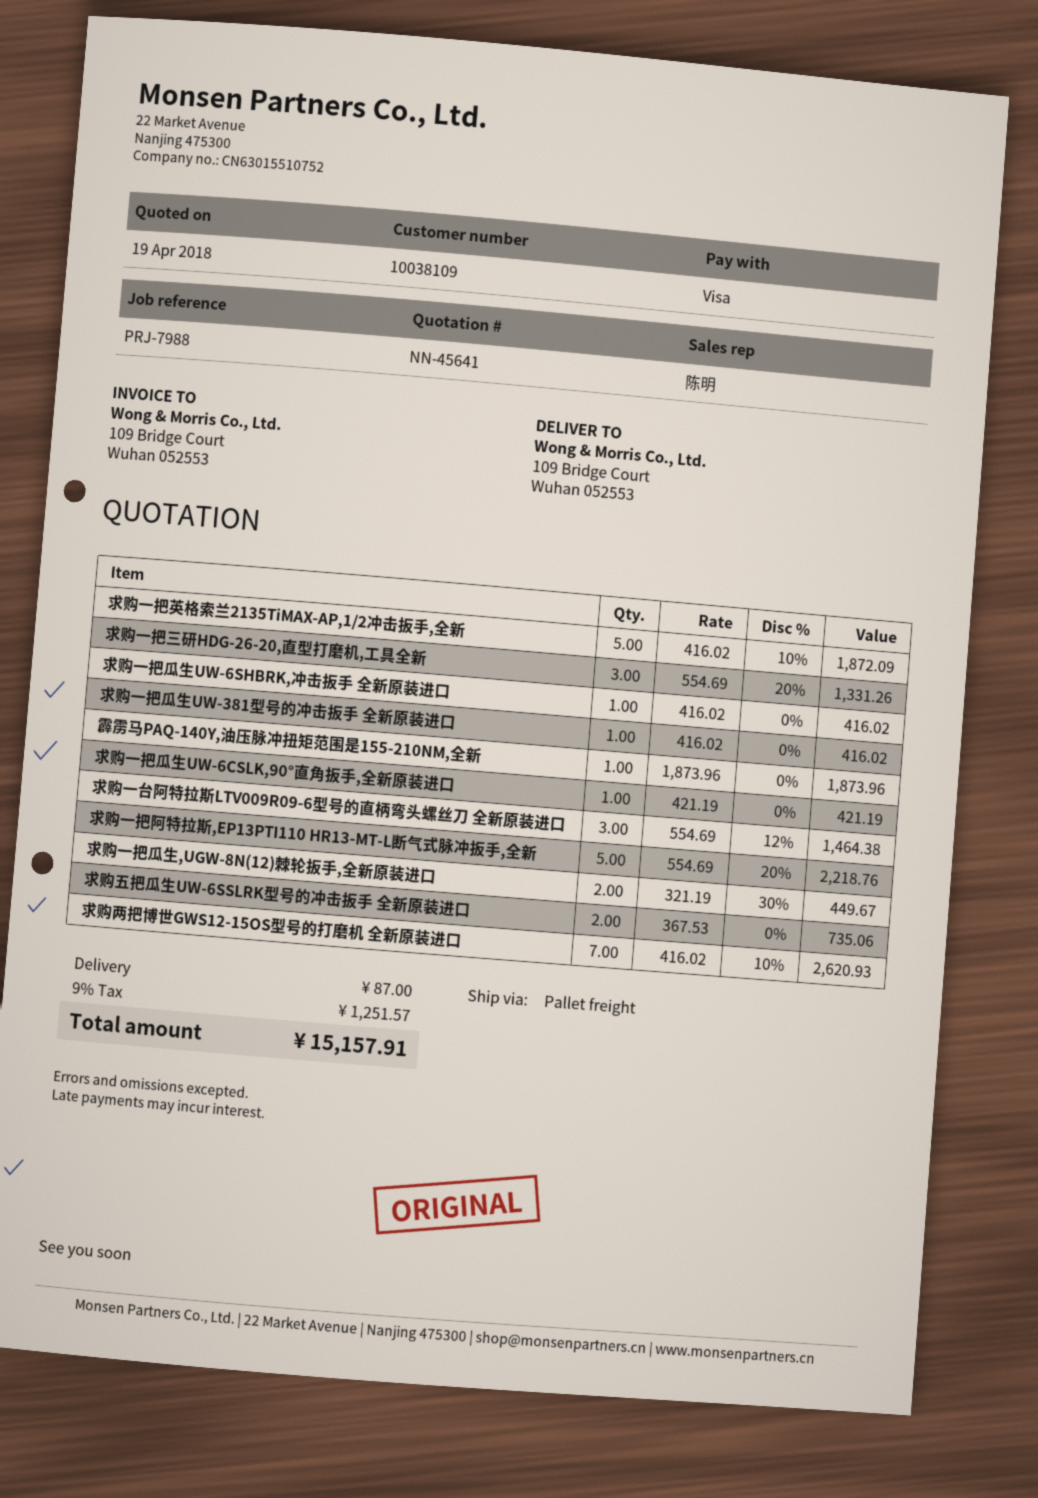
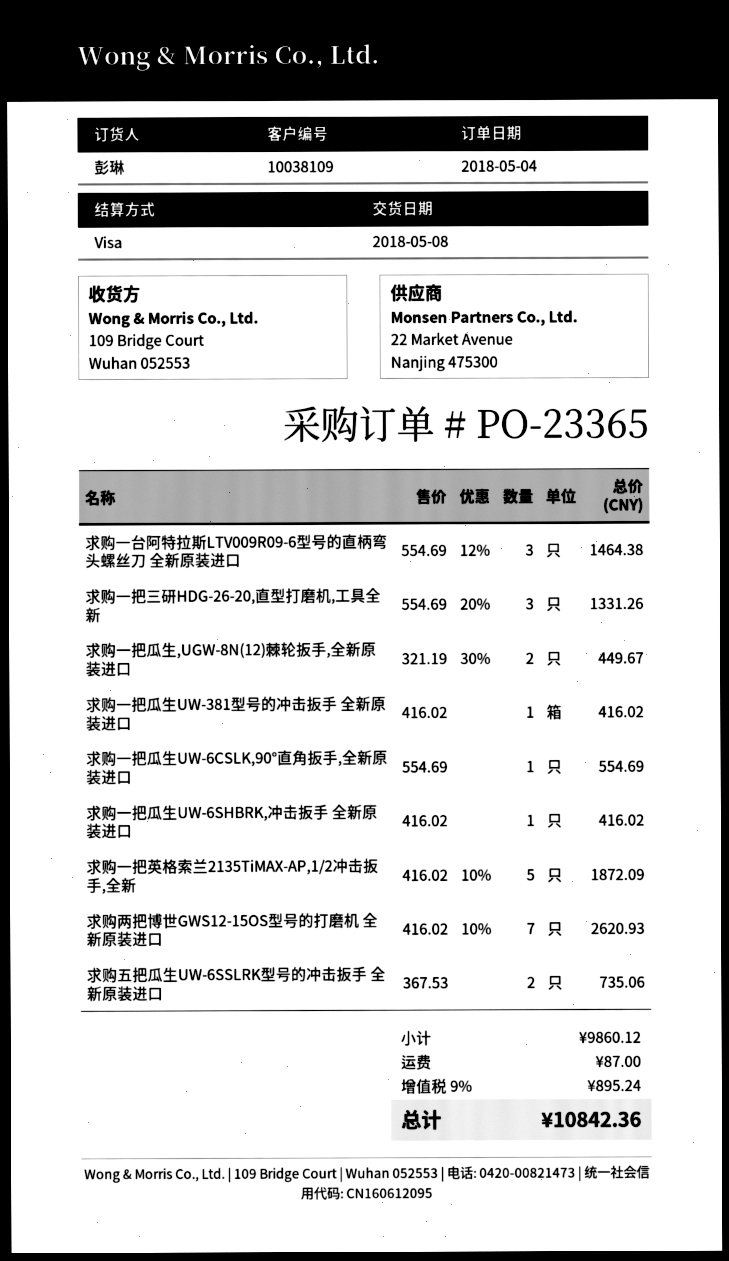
霹雳马PAQ-140Y,油压脉冲扭矩范围是155-210NM,全新: 1 x 1873.96 = 1873.96 -> none
求购一把瓜生UW-6CSLK,90°直角扳手,全新原装进口: 1 x 421.19 = 421.19 -> 1 x 554.69 = 554.69
求购一把阿特拉斯,EP13PTI110 HR13-MT-L断气式脉冲扳手,全新: 5 x 554.69 - 20% = 2218.76 -> none
tax: 9% = 1251.57 -> 9% = 895.24
total: 15157.91 -> 10842.36

